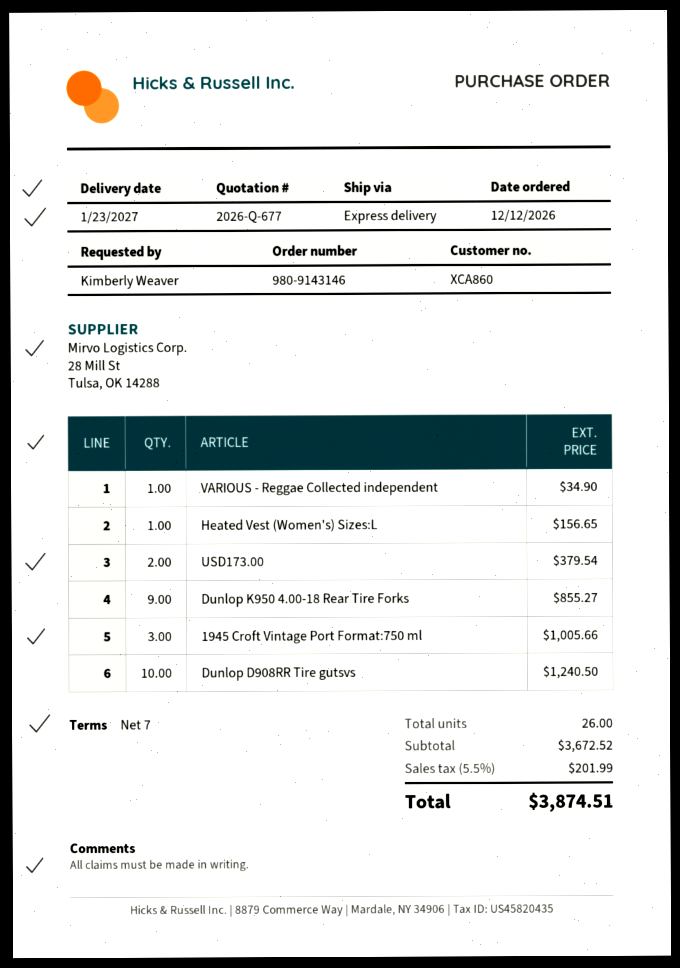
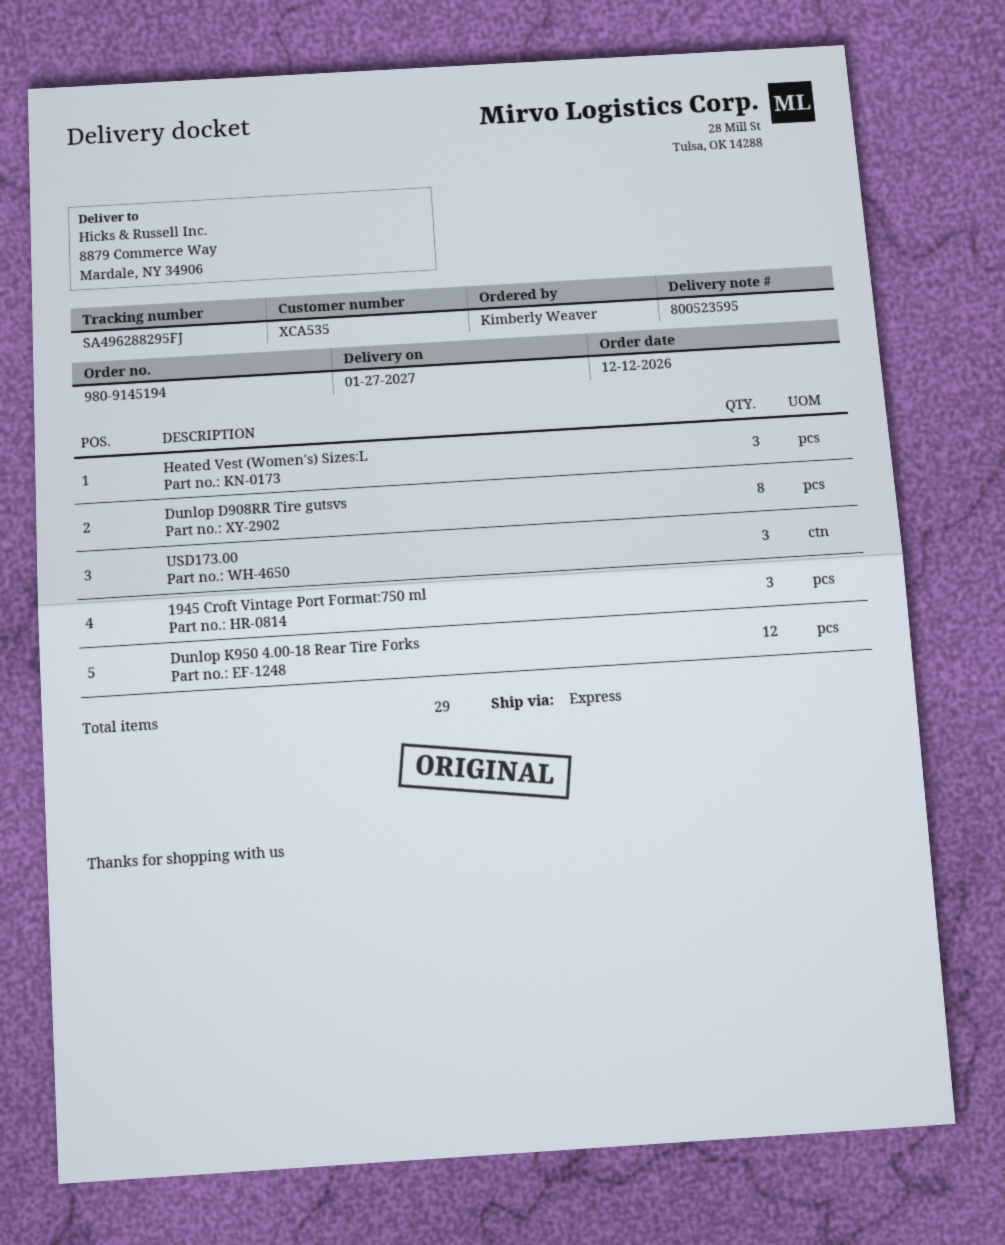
order number: 980-9143146 -> 980-9145194
delivery date: 2027-01-23 -> 2027-01-27
customer number: XCA860 -> XCA535
VARIOUS - Reggae Collected independent: 1 -> none
Heated Vest (Women's) Sizes:L: 1 -> 3
USD173.00: 2 -> 3
Dunlop K950 4.00-18 Rear Tire Forks: 9 -> 12
Dunlop D908RR Tire gutsvs: 10 -> 8
total quantity: 26 -> 29

